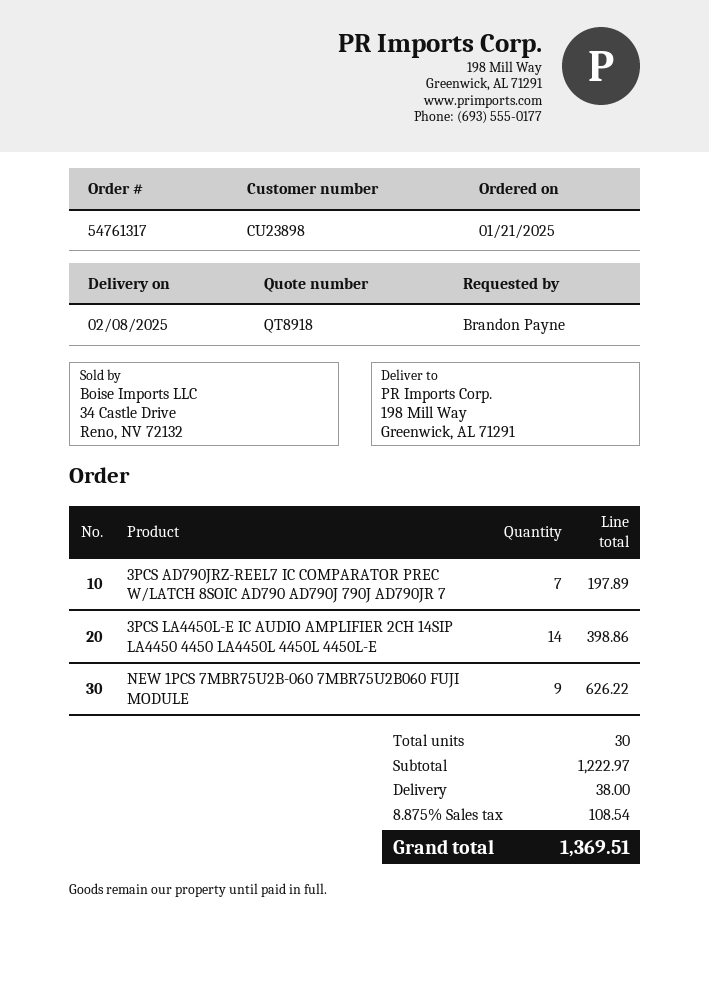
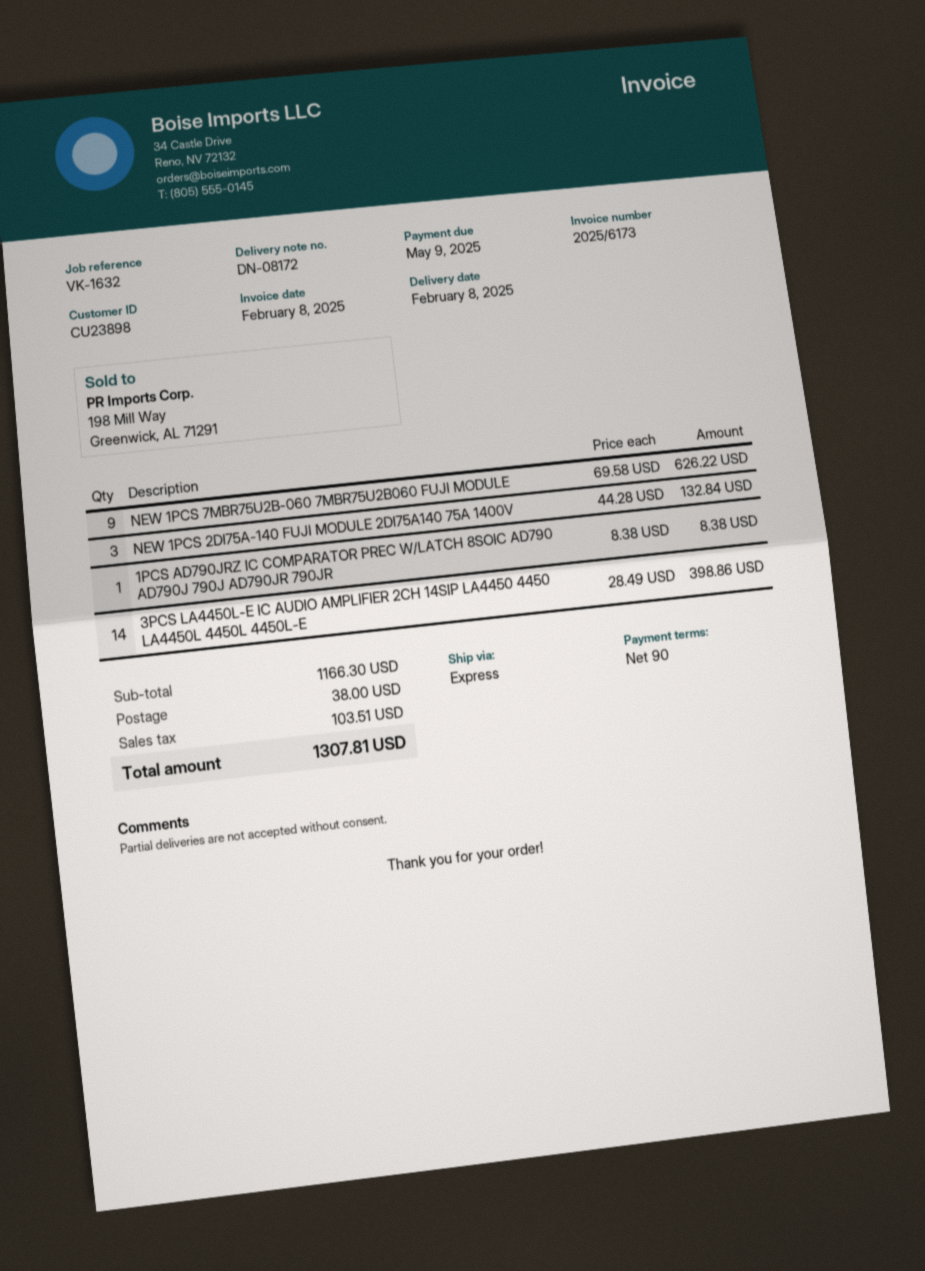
3PCS AD790JRZ-REEL7 IC COMPARATOR PREC W/LATCH 8SOIC AD790 AD790J 790J AD790JR 7: 7 for 197.89 -> none
NEW 1PCS 2DI75A-140 FUJI MODULE 2DI75A140 75A 1400V: none -> 3 for 132.84
1PCS AD790JRZ IC COMPARATOR PREC W/LATCH 8SOIC AD790 AD790J 790J AD790JR 790JR: none -> 1 for 8.38
subtotal: 1222.97 -> 1166.30
tax: 108.54 -> 103.51
total: 1369.51 -> 1307.81

